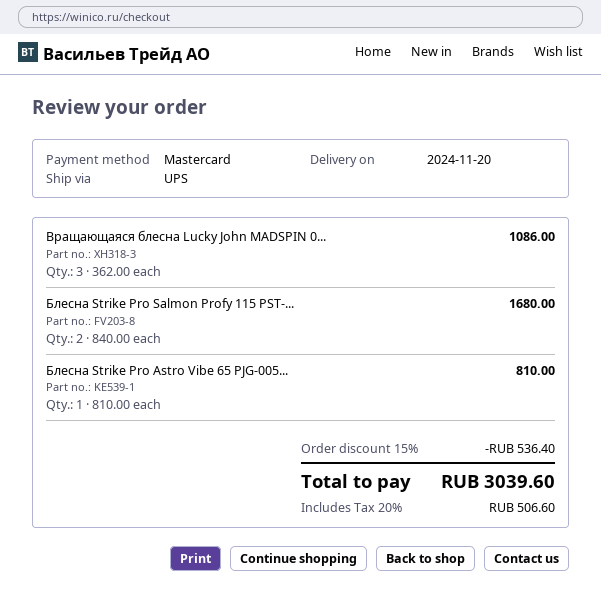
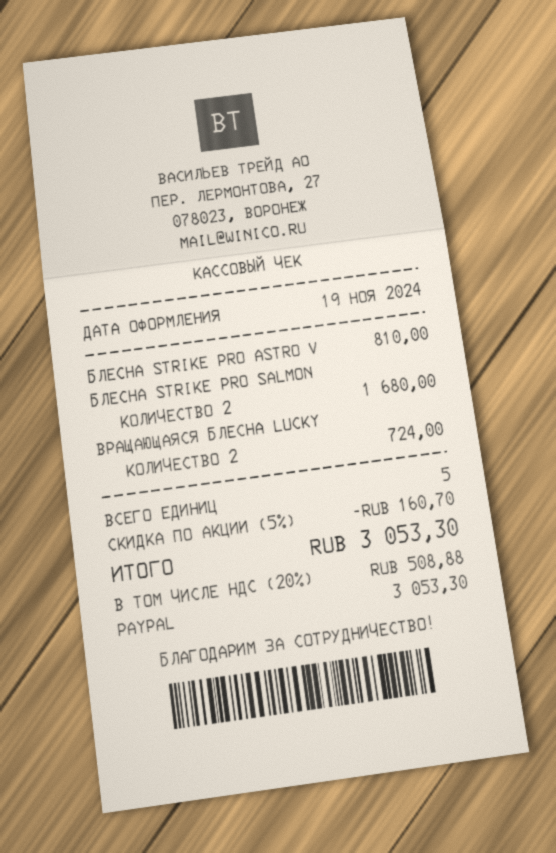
payment method: Mastercard -> PayPal
Вращающаяся блесна Lucky John MADSPIN 0...: 3 for 1086.00 -> 2 for 724.00
discount: 15% = 536.40 -> 5% = 160.70
tax: 20% = 506.60 -> 20% = 508.88
total: 3039.60 -> 3053.30

